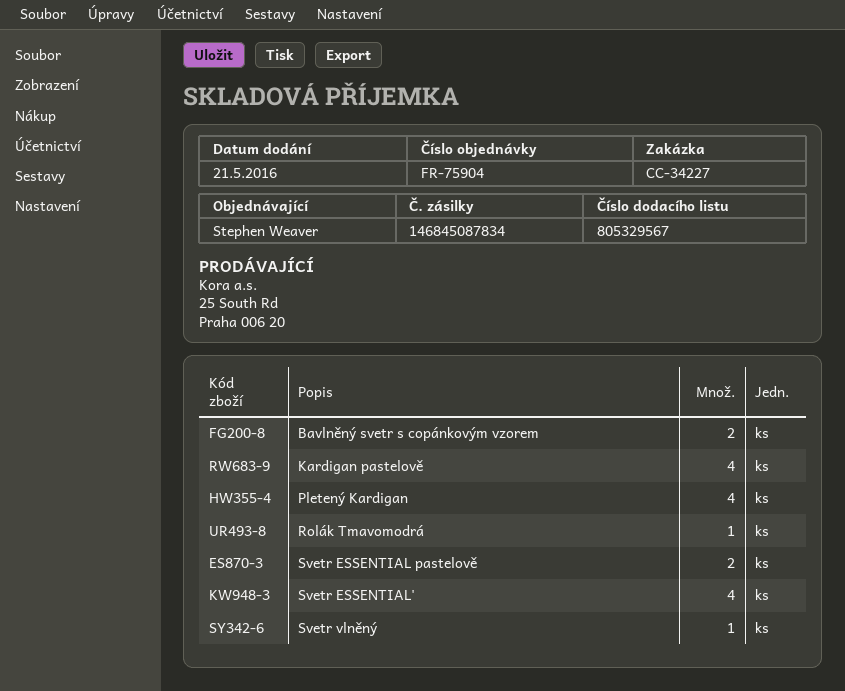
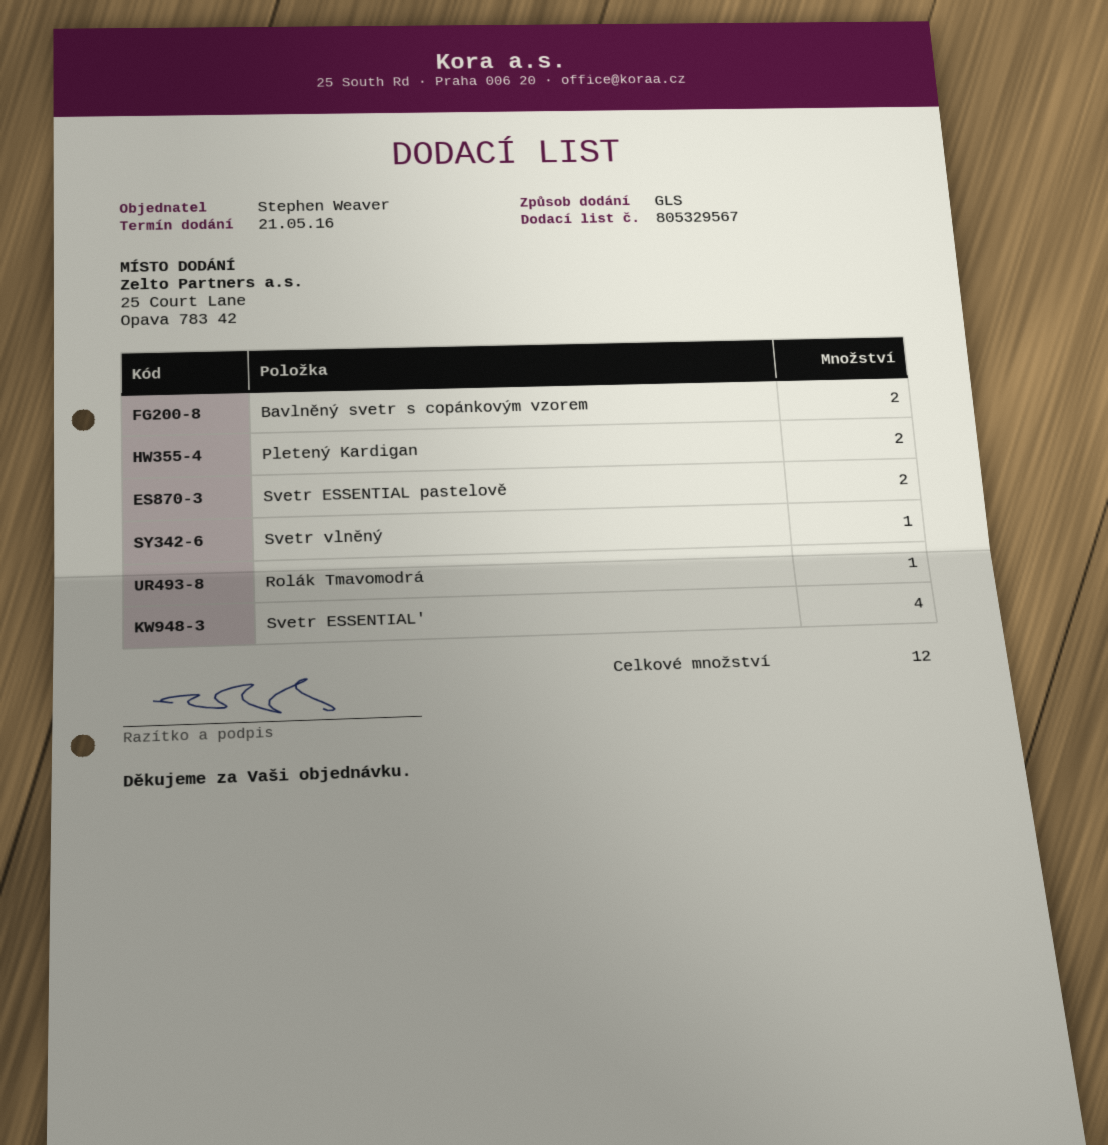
Kardigan pastelově: 4 -> none
Pletený Kardigan: 4 -> 2

